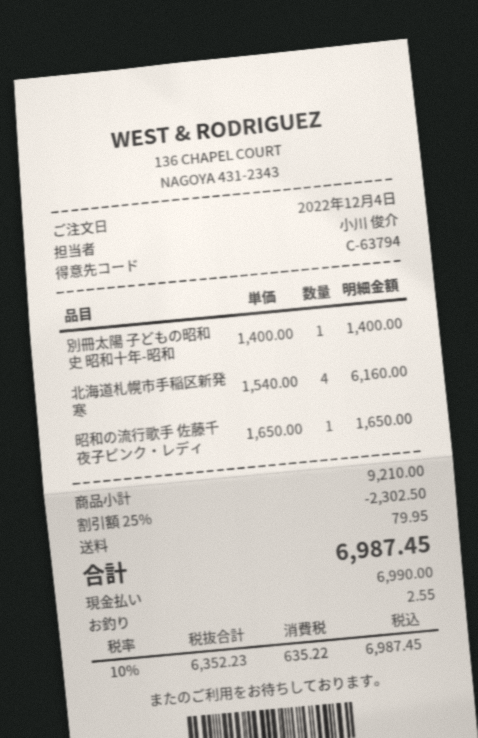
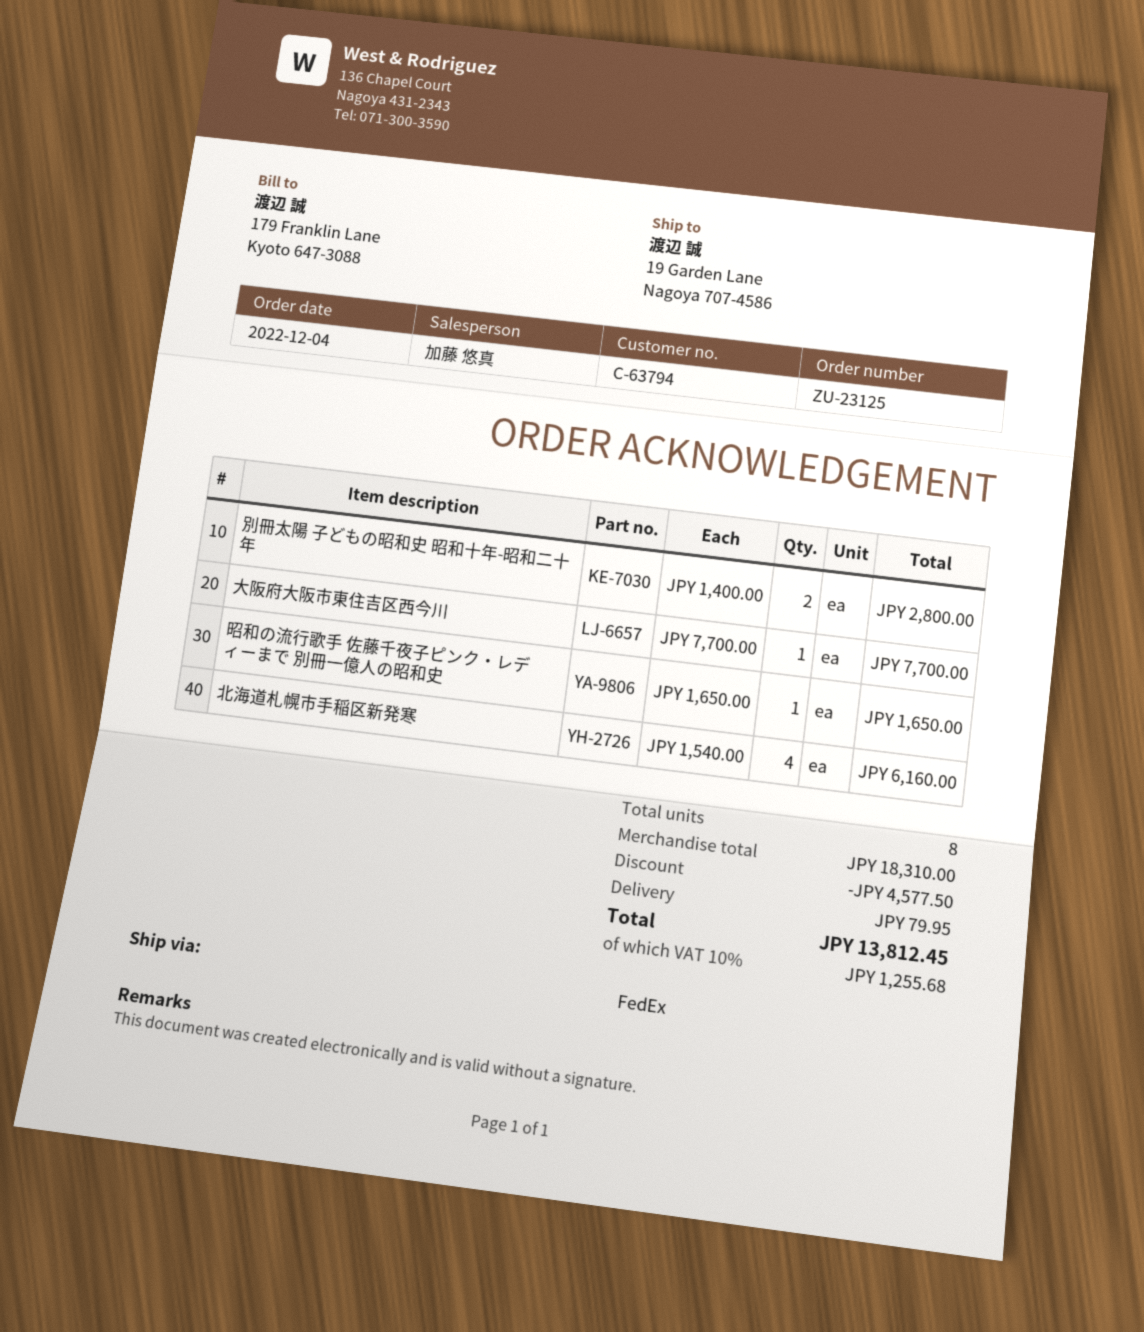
sales rep: 小川 俊介 -> 加藤 悠真
別冊太陽 子どもの昭和史 昭和十年-昭和: 1 x 1400.00 = 1400.00 -> 2 x 1400.00 = 2800.00
大阪府大阪市東住吉区西今川: none -> 1 x 7700.00 = 7700.00
subtotal: 9210.00 -> 18310.00
discount: 2302.50 -> 4577.50
tax: 10% = 635.22 -> 10% = 1255.68
total: 6987.45 -> 13812.45

